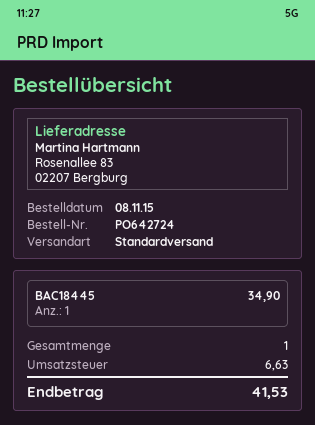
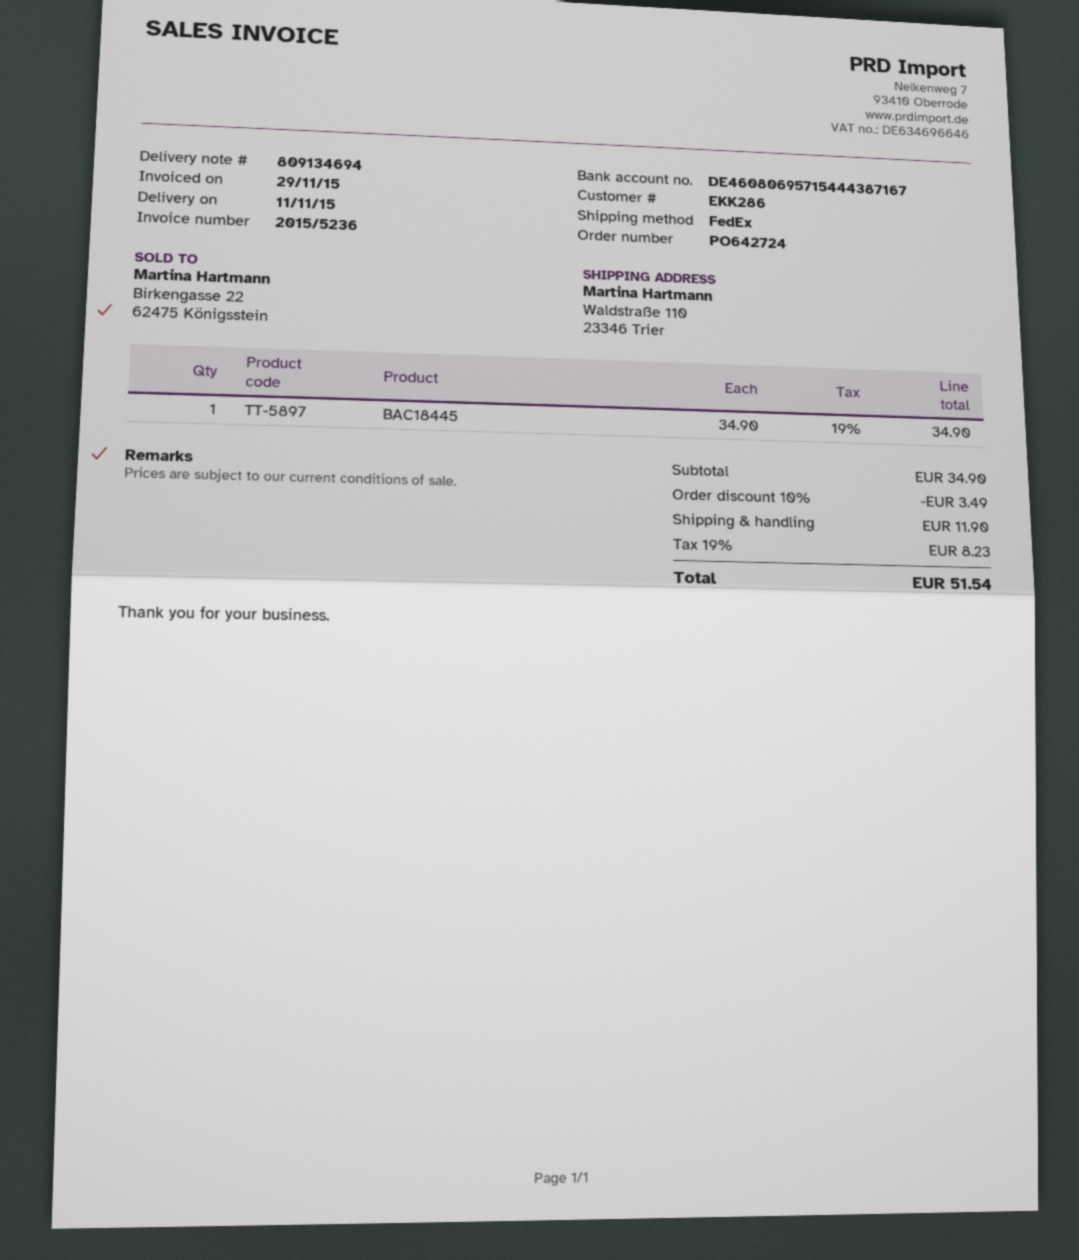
shipping method: standard -> FedEx
ship to: Rosenallee 83, 02207 Bergburg -> Waldstraße 110, 23346 Trier
discount: none -> 10% = 3.49
shipping: none -> 11.90
tax: 6.63 -> 8.23
total: 41.53 -> 51.54

